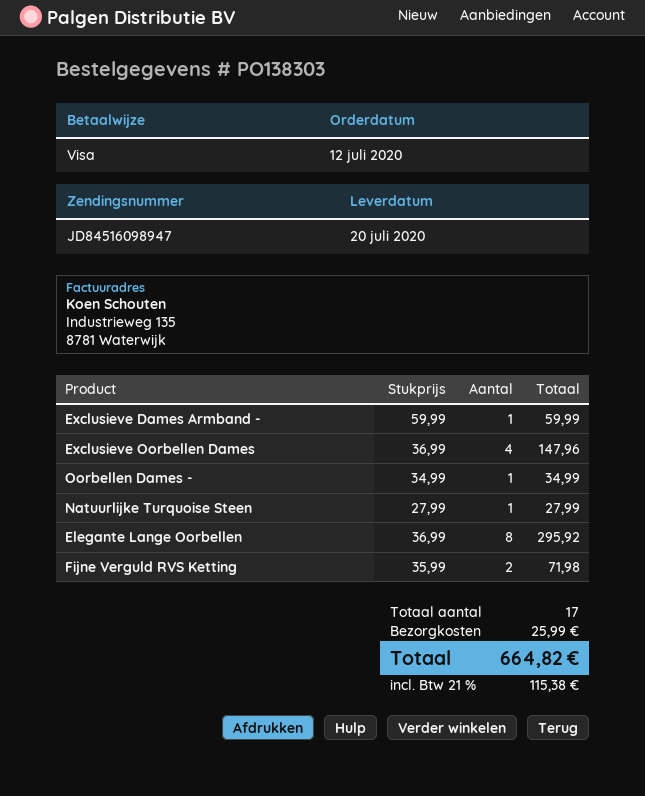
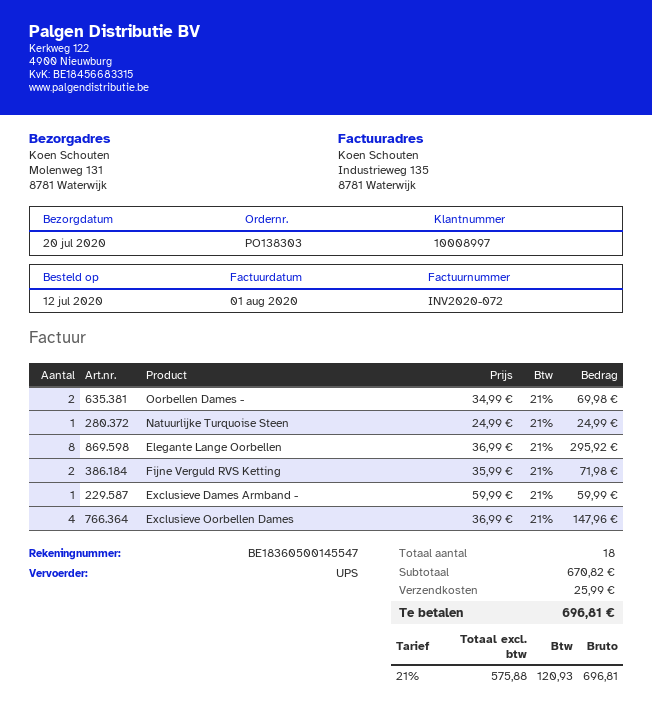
Oorbellen Dames -: 1 x 34.99 = 34.99 -> 2 x 34.99 = 69.98
Natuurlijke Turquoise Steen: 1 x 27.99 = 27.99 -> 1 x 24.99 = 24.99
total quantity: 17 -> 18
tax: 21% = 115.38 -> 21% = 120.93
total: 664.82 -> 696.81

